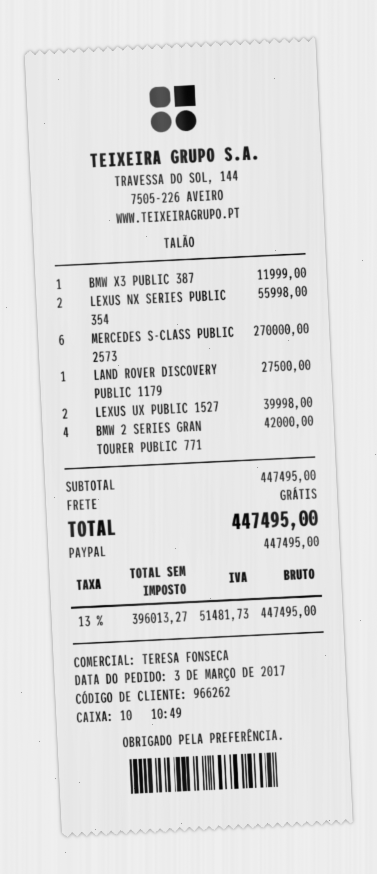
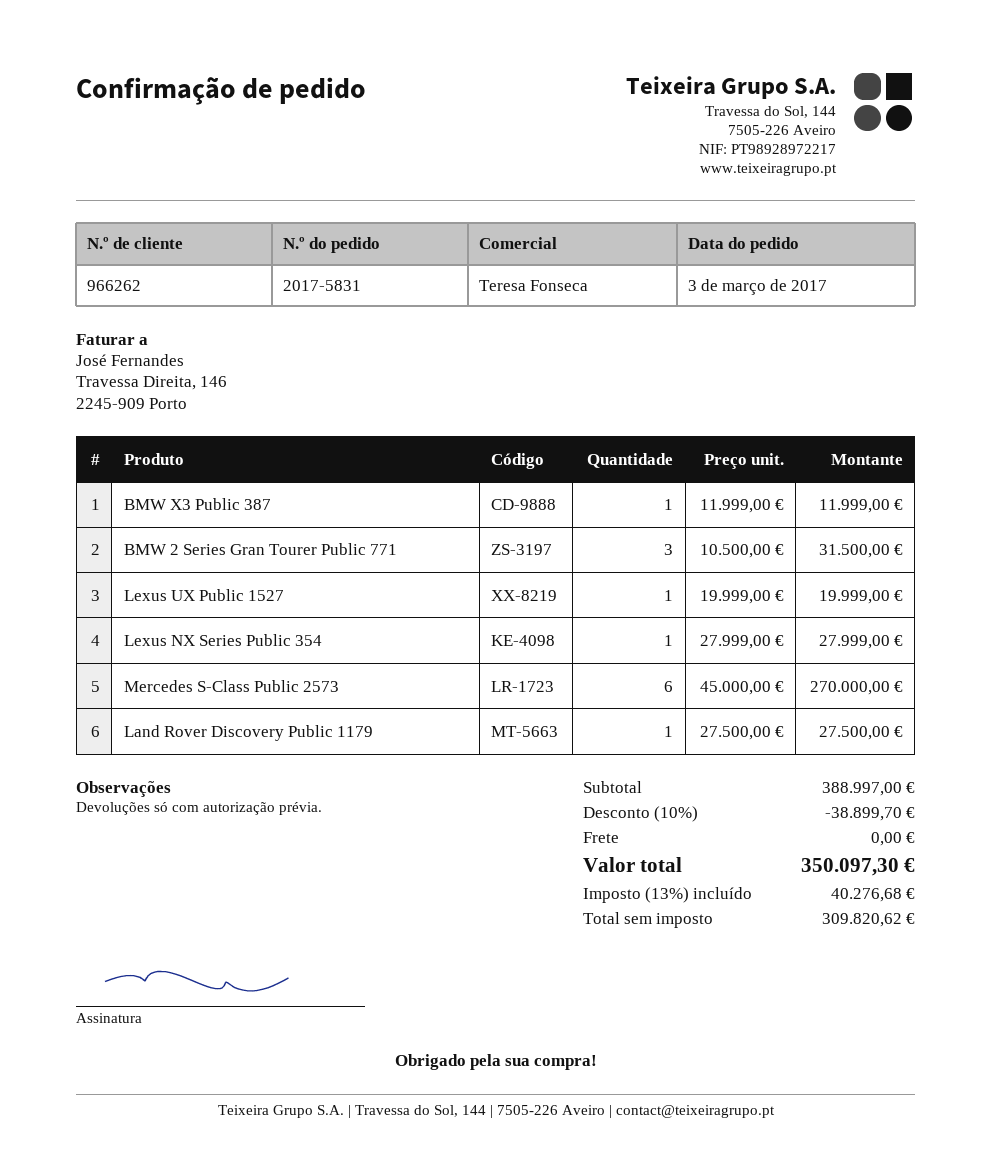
LEXUS NX SERIES PUBLIC 354: 2 for 55998.00 -> 1 for 27999.00
LEXUS UX PUBLIC 1527: 2 for 39998.00 -> 1 for 19999.00
BMW 2 SERIES GRAN TOURER PUBLIC 771: 4 for 42000.00 -> 3 for 31500.00
subtotal: 447495.00 -> 388997.00
discount: none -> 10% = 38899.70
net: 396013.27 -> 309820.62
tax: 13% = 51481.73 -> 13% = 40276.68
total: 447495.00 -> 350097.30

